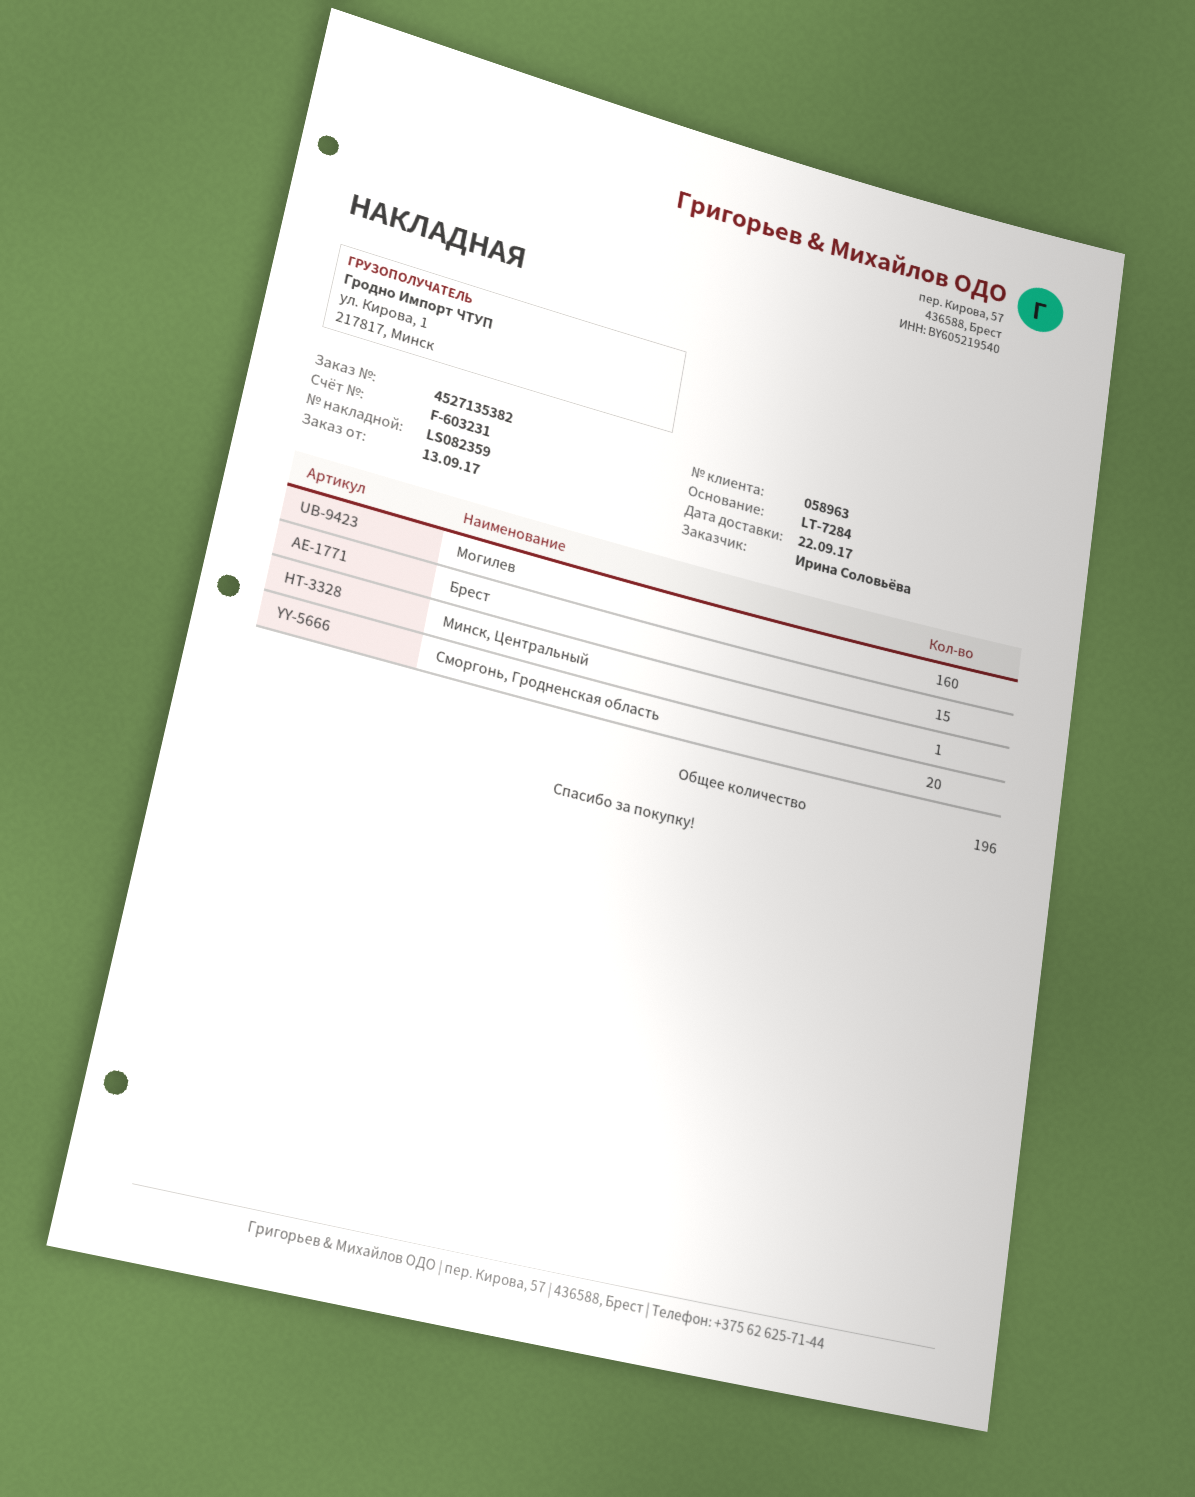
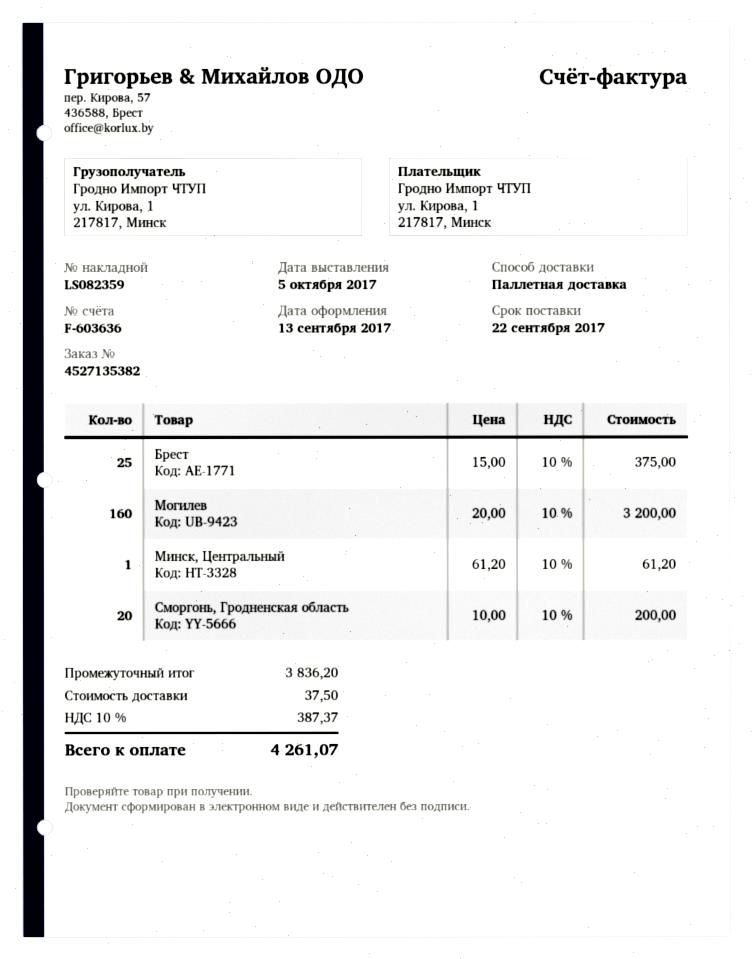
invoice number: F-603231 -> F-603636
Брест: 15 -> 25

